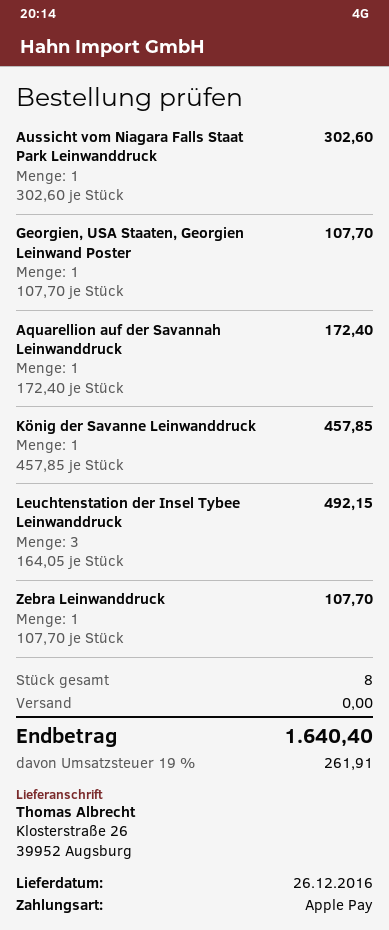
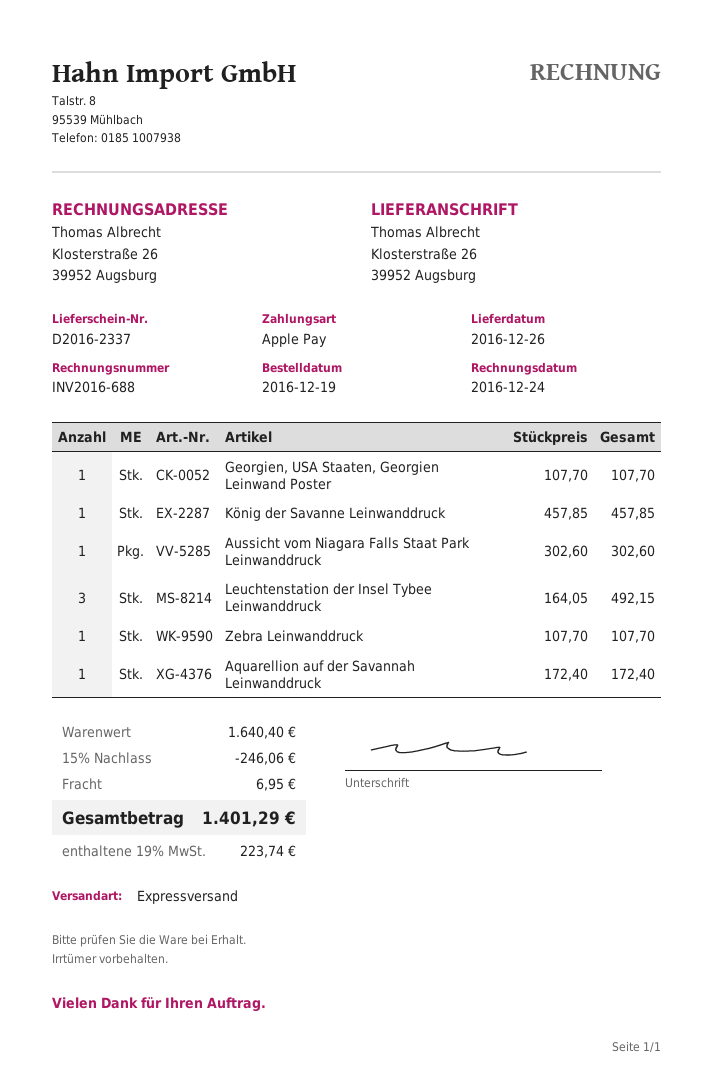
discount: none -> 15% = 246.06
shipping: 0.00 -> 6.95
tax: 19% = 261.91 -> 19% = 223.74
total: 1640.40 -> 1401.29

